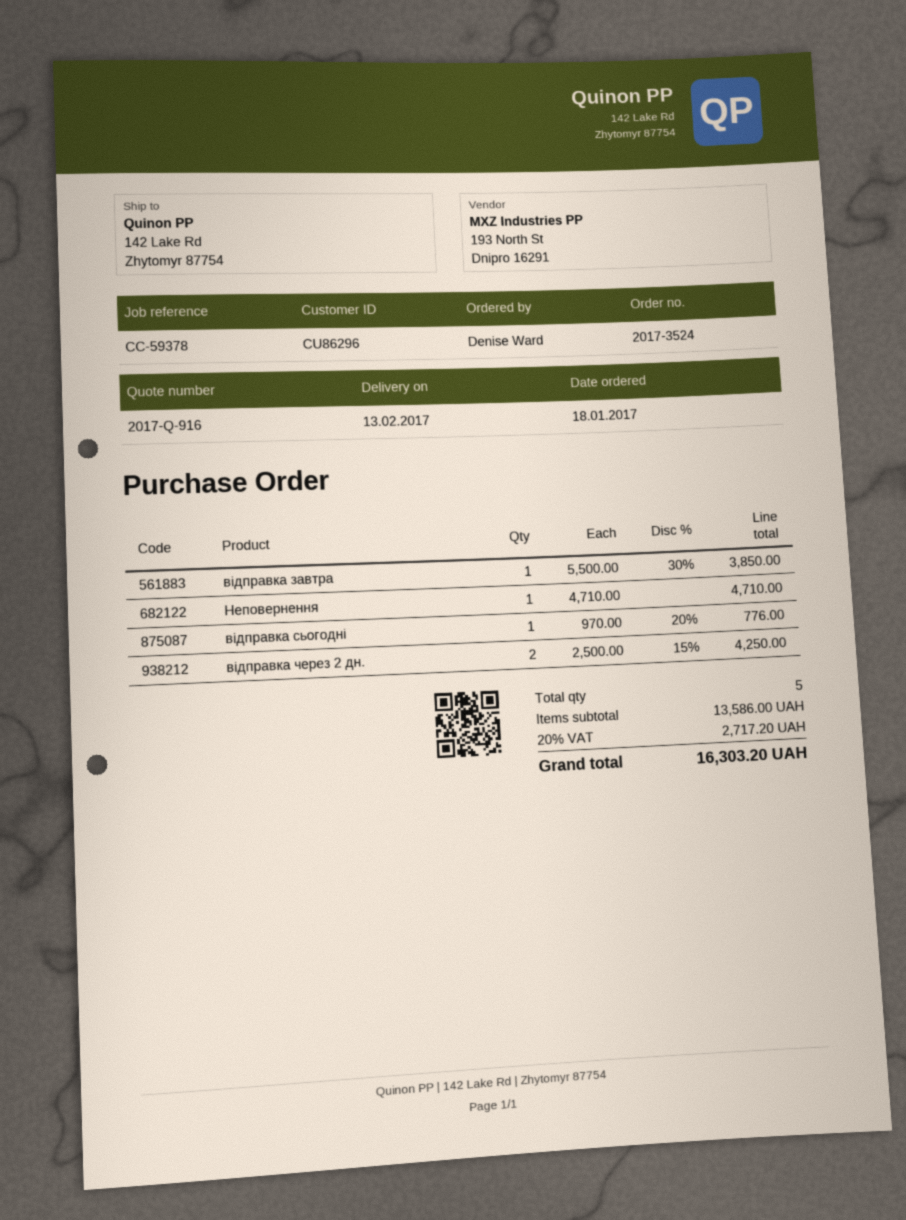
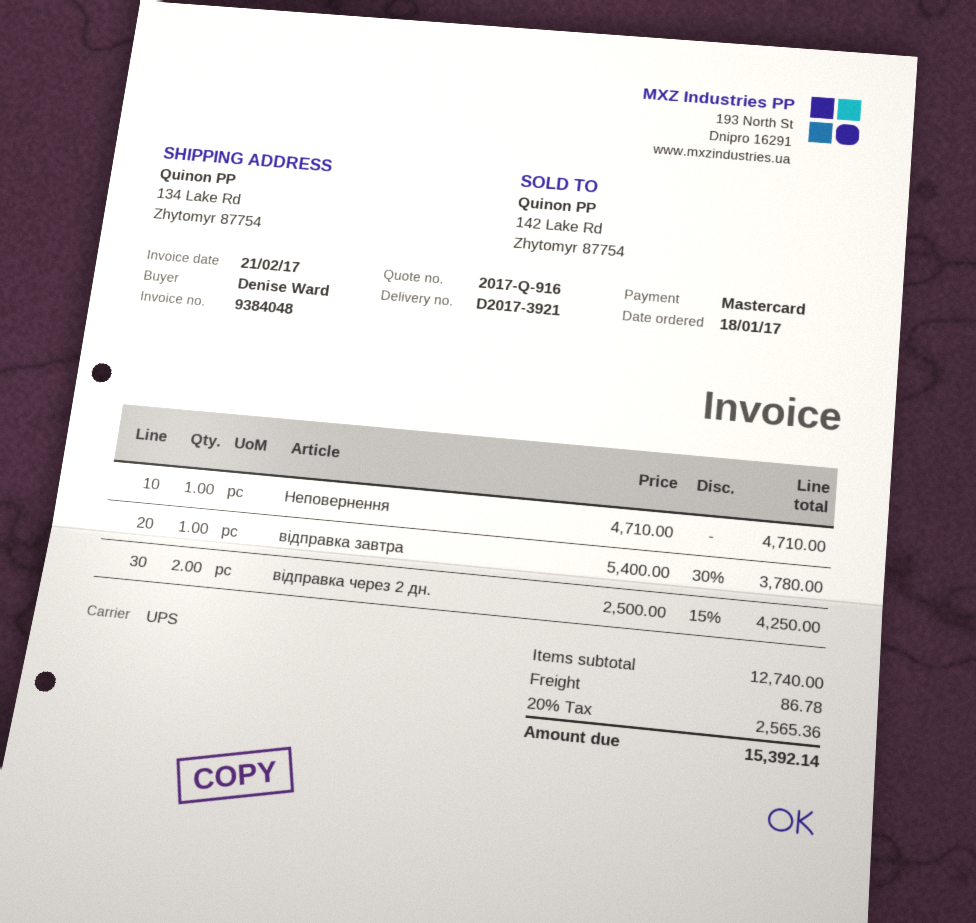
ship to: 142 Lake Rd, Zhytomyr 87754 -> 134 Lake Rd, Zhytomyr 87754
відправка завтра: 1 x 5500.00 - 30% = 3850.00 -> 1 x 5400.00 - 30% = 3780.00
відправка сьогодні: 1 x 970.00 - 20% = 776.00 -> none
subtotal: 13586.00 -> 12740.00
shipping: none -> 86.78
tax: 20% = 2717.20 -> 20% = 2565.36
total: 16303.20 -> 15392.14

